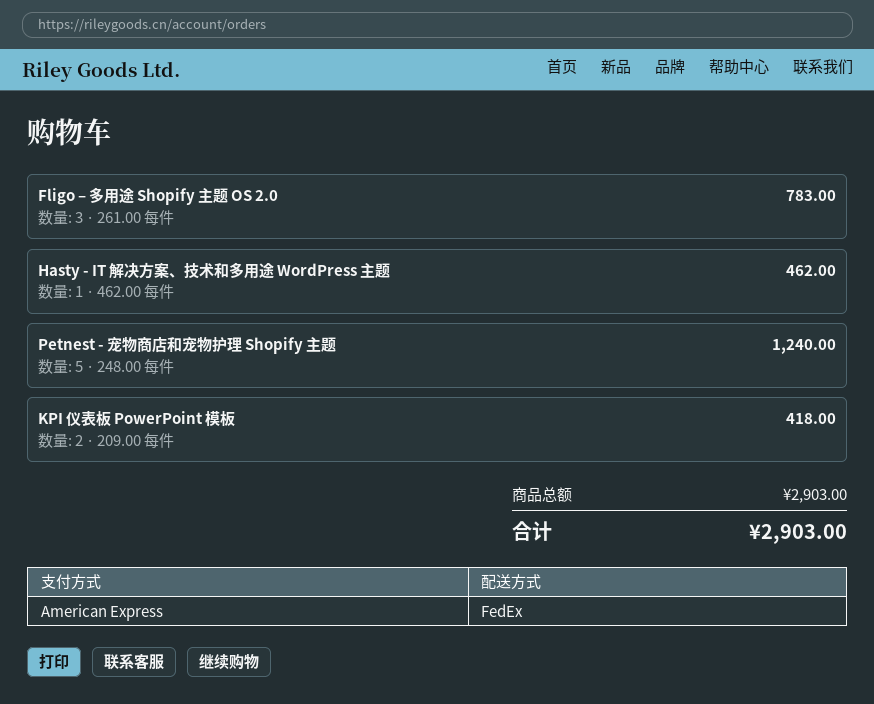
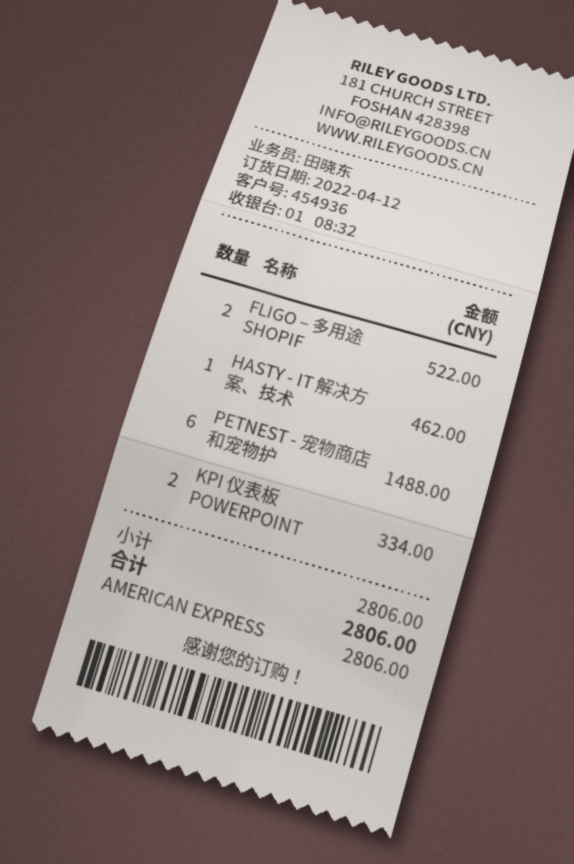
Fligo – 多用途 Shopify 主题 OS 2.0: 3 for 783.00 -> 2 for 522.00
Petnest - 宠物商店和宠物护理 Shopify 主题: 5 for 1240.00 -> 6 for 1488.00
KPI 仪表板 PowerPoint 模板: 2 for 418.00 -> 2 for 334.00
subtotal: 2903.00 -> 2806.00
total: 2903.00 -> 2806.00

